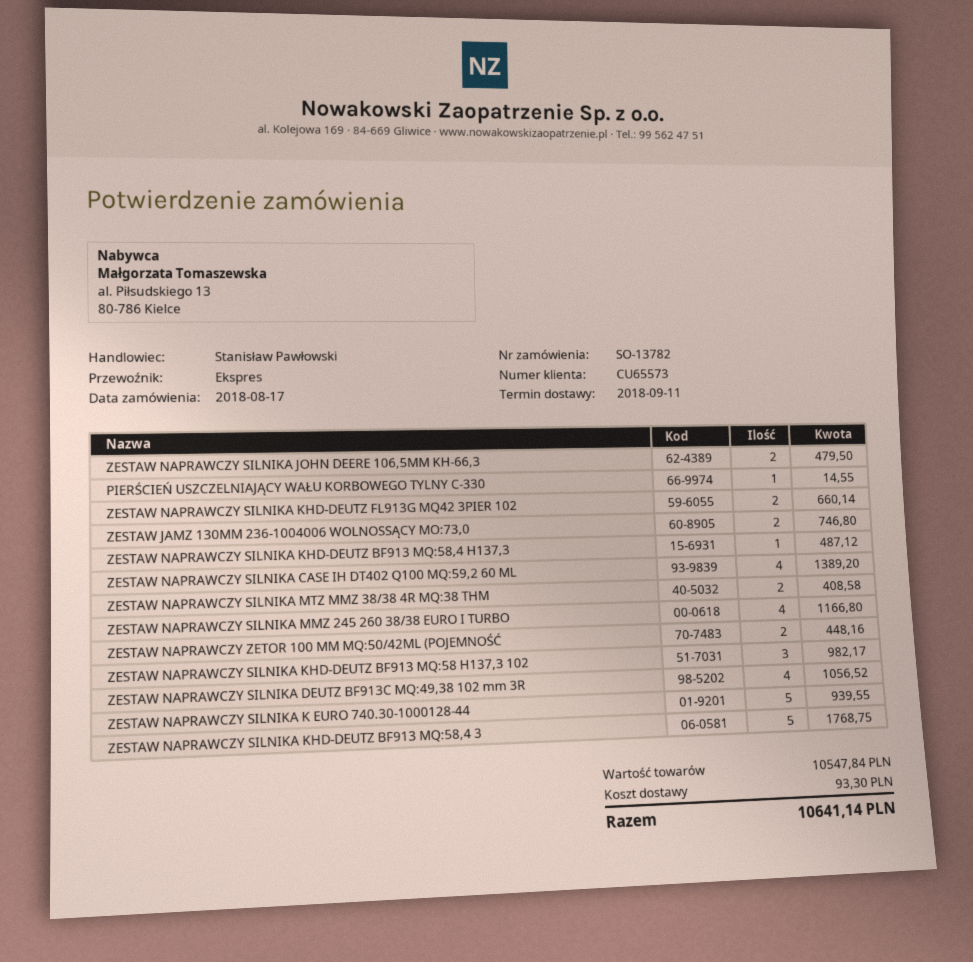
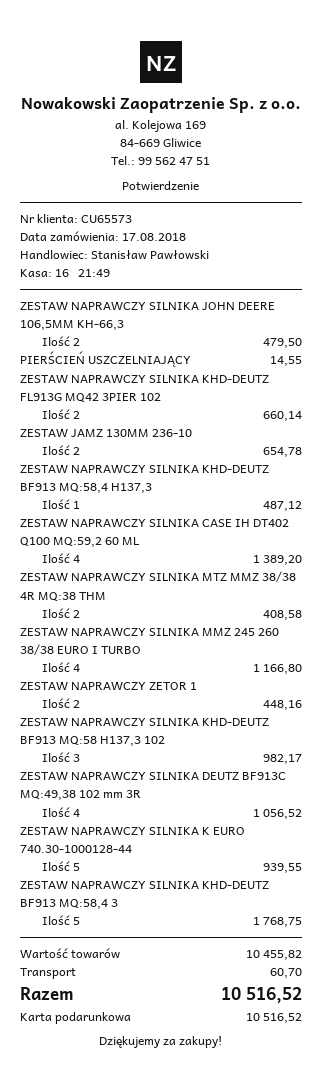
ZESTAW JAMZ 130MM 236-1004006 WOLNOSSĄCY MO:73,0: 2 for 746.80 -> 2 for 654.78
subtotal: 10547.84 -> 10455.82
shipping: 93.30 -> 60.70
total: 10641.14 -> 10516.52

